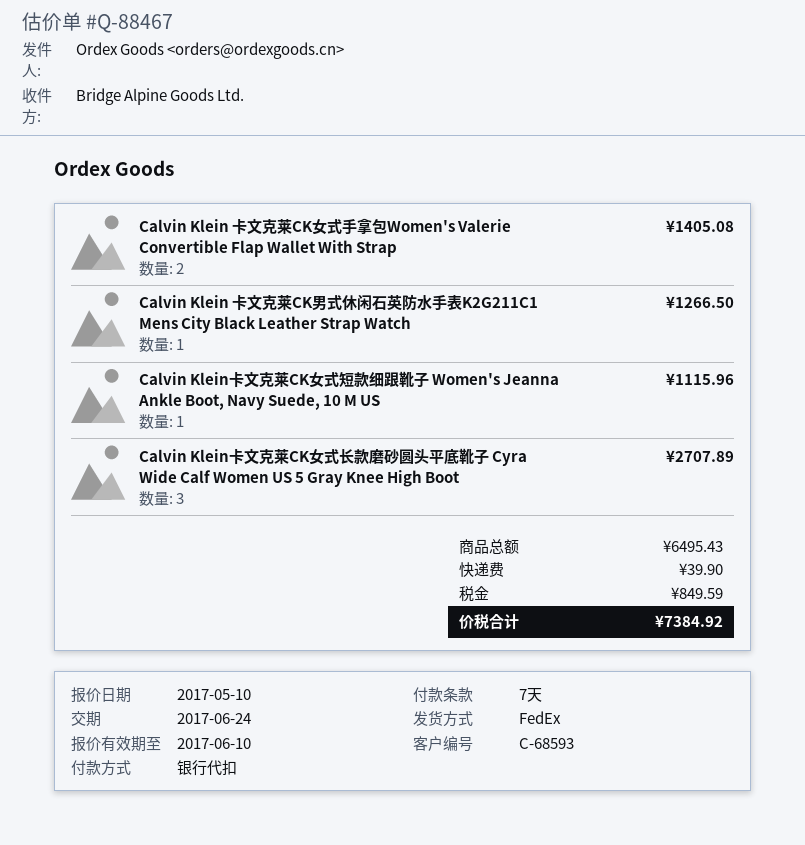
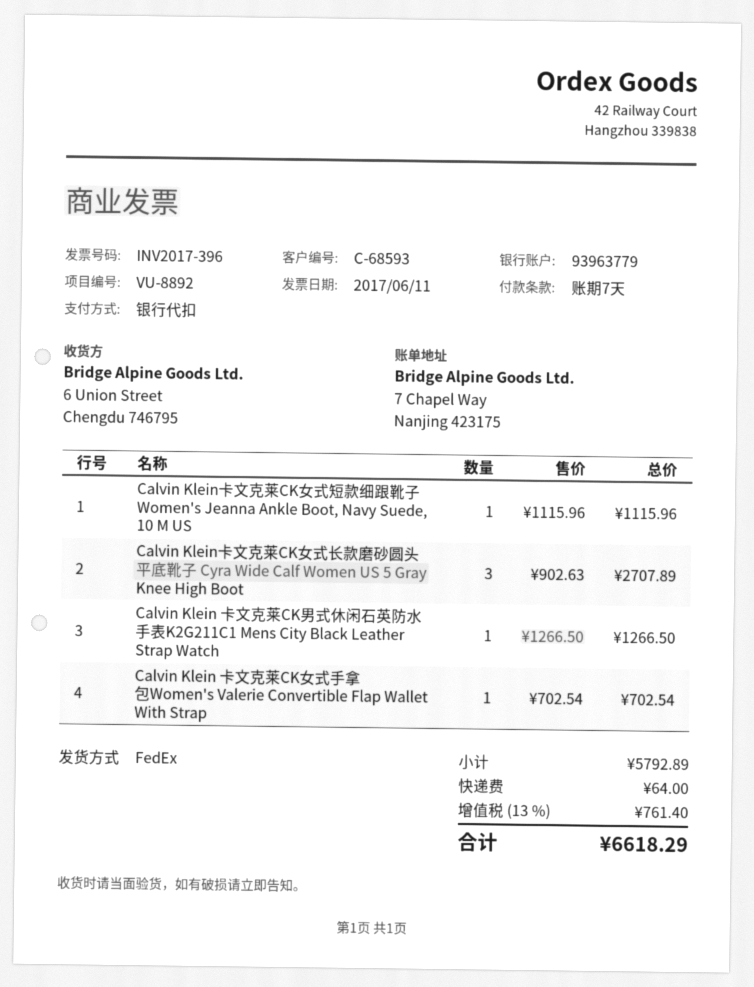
Calvin Klein 卡文克莱CK女式手拿包Women's Valerie Convertible Flap Wallet With Strap: 2 for 1405.08 -> 1 for 702.54
subtotal: 6495.43 -> 5792.89
shipping: 39.90 -> 64.00
tax: 849.59 -> 761.40
total: 7384.92 -> 6618.29

